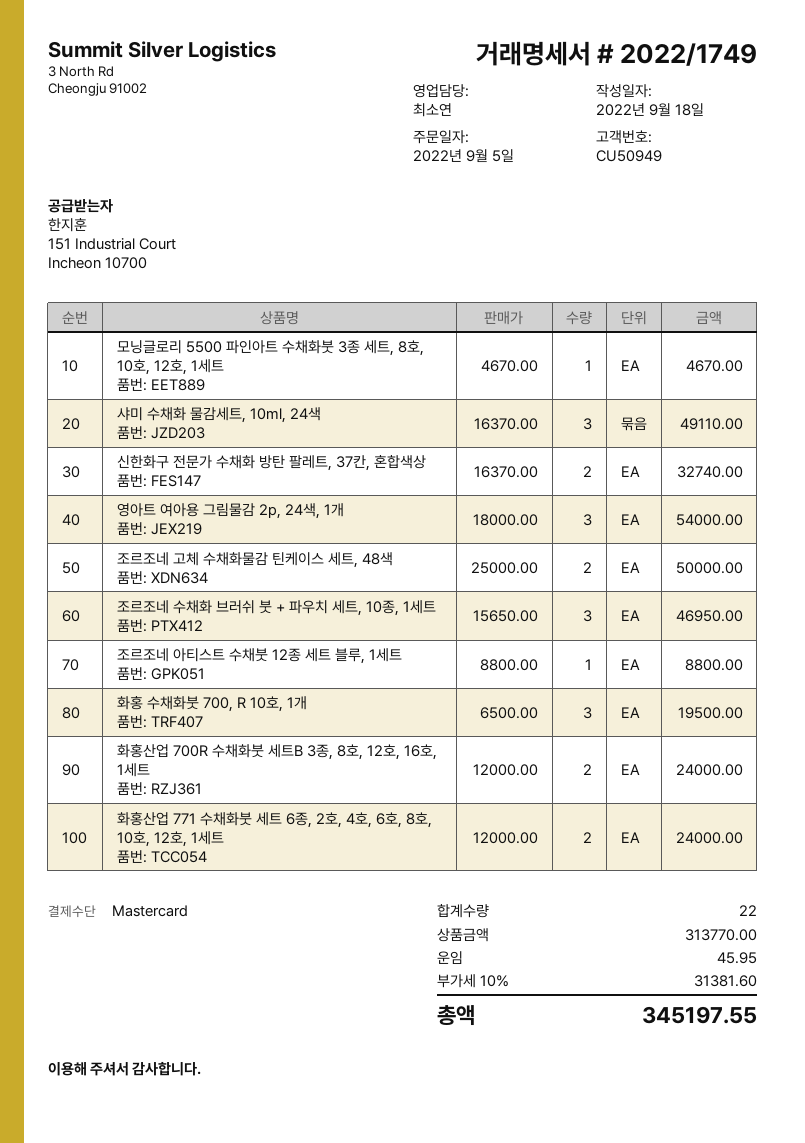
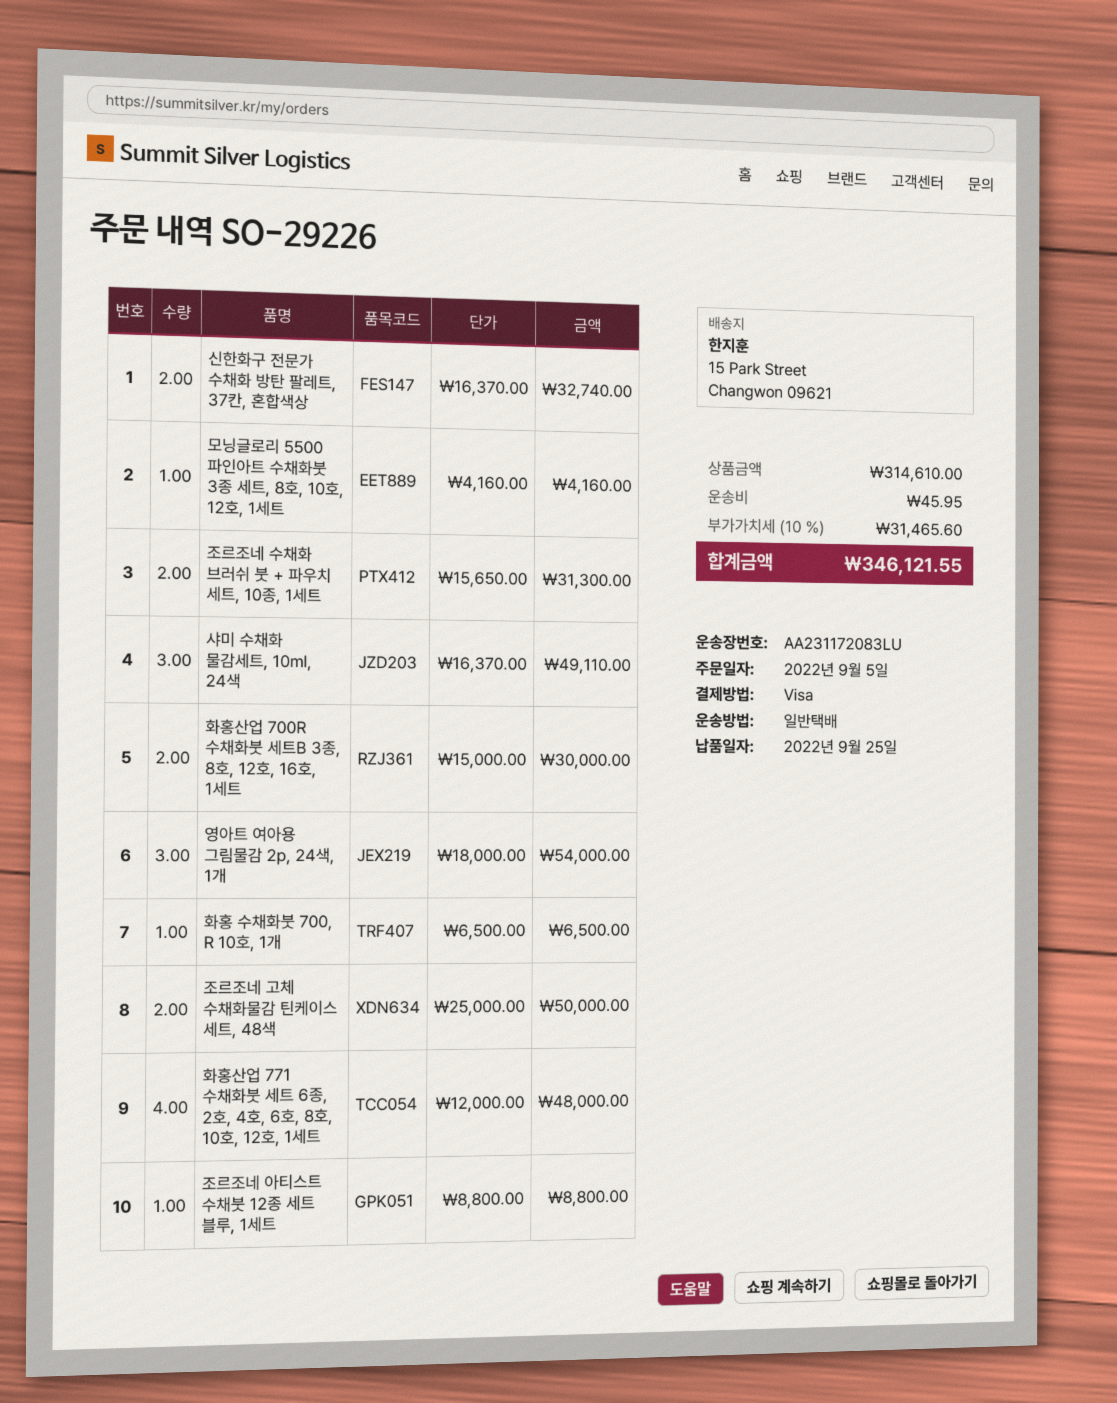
payment method: Mastercard -> Visa
모닝글로리 5500 파인아트 수채화붓 3종 세트, 8호, 10호, 12호, 1세트: 1 x 4670.00 = 4670.00 -> 1 x 4160.00 = 4160.00
조르조네 수채화 브러쉬 붓 + 파우치 세트, 10종, 1세트: 3 x 15650.00 = 46950.00 -> 2 x 15650.00 = 31300.00
화홍 수채화붓 700, R 10호, 1개: 3 x 6500.00 = 19500.00 -> 1 x 6500.00 = 6500.00
화홍산업 700R 수채화붓 세트B 3종, 8호, 12호, 16호, 1세트: 2 x 12000.00 = 24000.00 -> 2 x 15000.00 = 30000.00
화홍산업 771 수채화붓 세트 6종, 2호, 4호, 6호, 8호, 10호, 12호, 1세트: 2 x 12000.00 = 24000.00 -> 4 x 12000.00 = 48000.00
subtotal: 313770.00 -> 314610.00
tax: 10% = 31381.60 -> 10% = 31465.60
total: 345197.55 -> 346121.55

